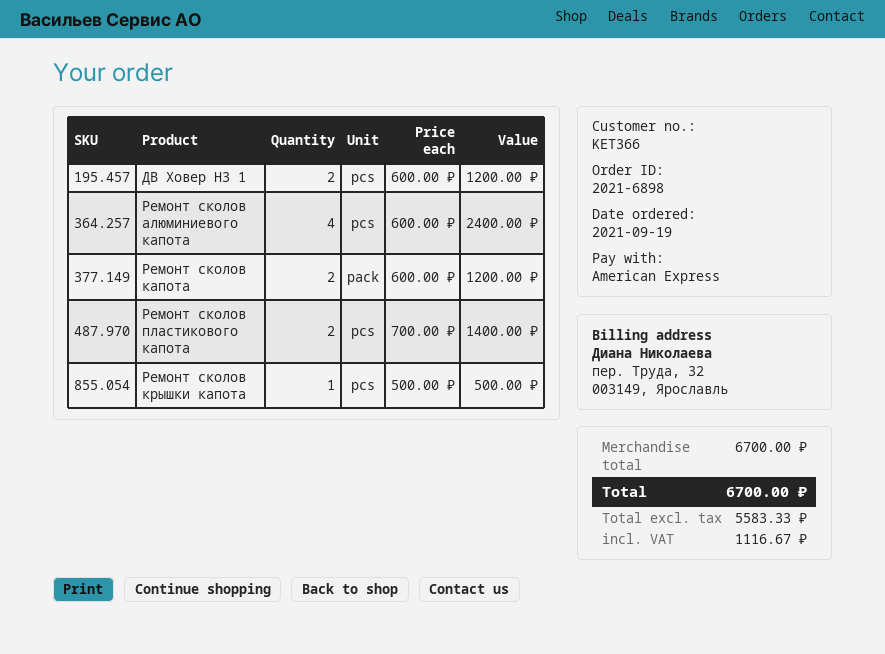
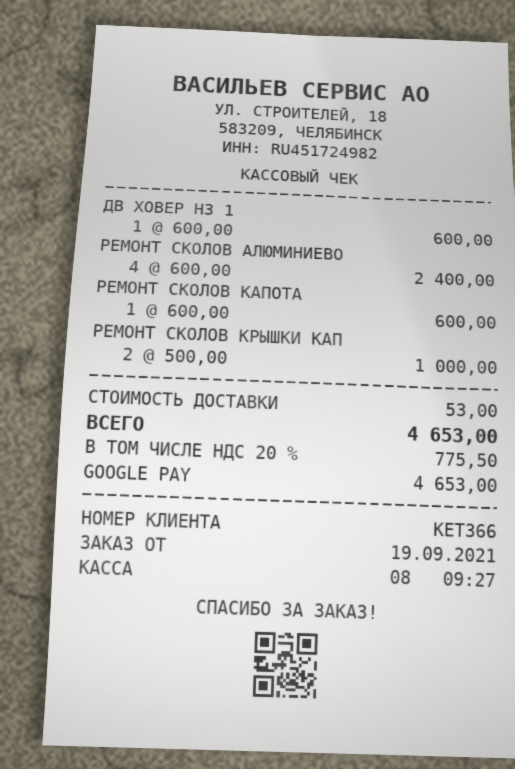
payment method: American Express -> Google Pay
ДВ Ховер Н3 1: 2 x 600.00 = 1200.00 -> 1 x 600.00 = 600.00
Ремонт сколов капота: 2 x 600.00 = 1200.00 -> 1 x 600.00 = 600.00
Ремонт сколов пластикового капота: 2 x 700.00 = 1400.00 -> none
Ремонт сколов крышки капота: 1 x 500.00 = 500.00 -> 2 x 500.00 = 1000.00
shipping: none -> 53.00
tax: 1116.67 -> 775.50
total: 6700.00 -> 4653.00

